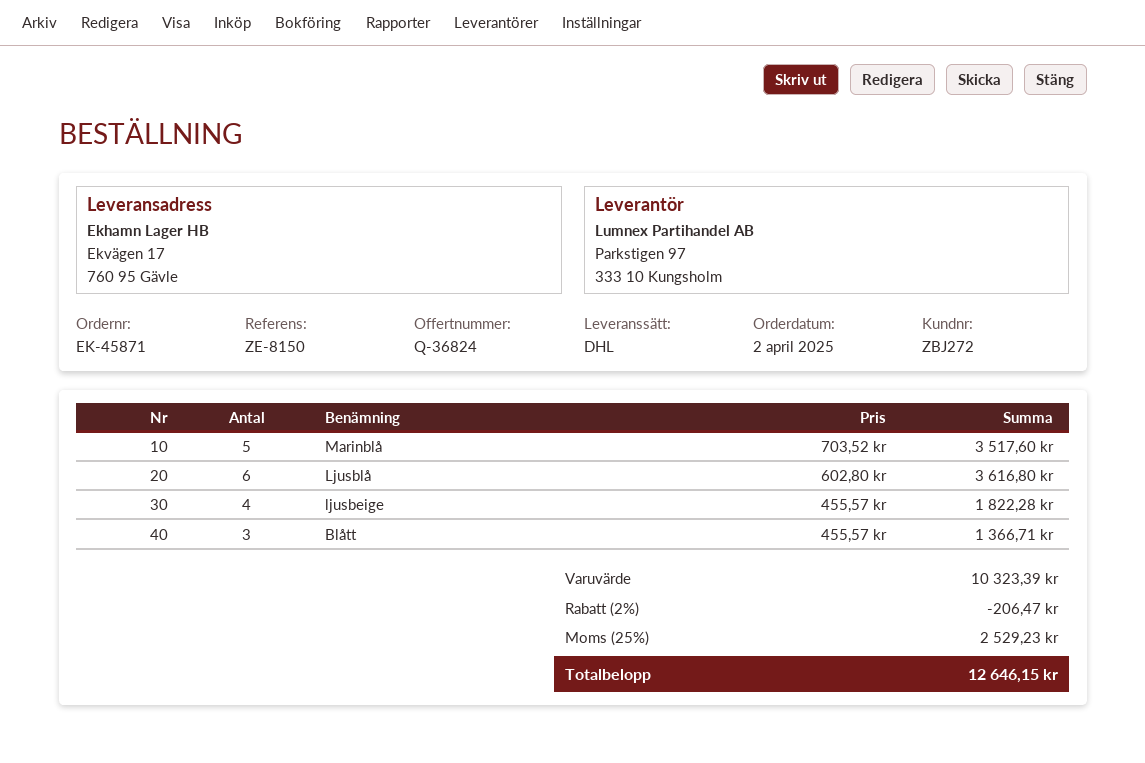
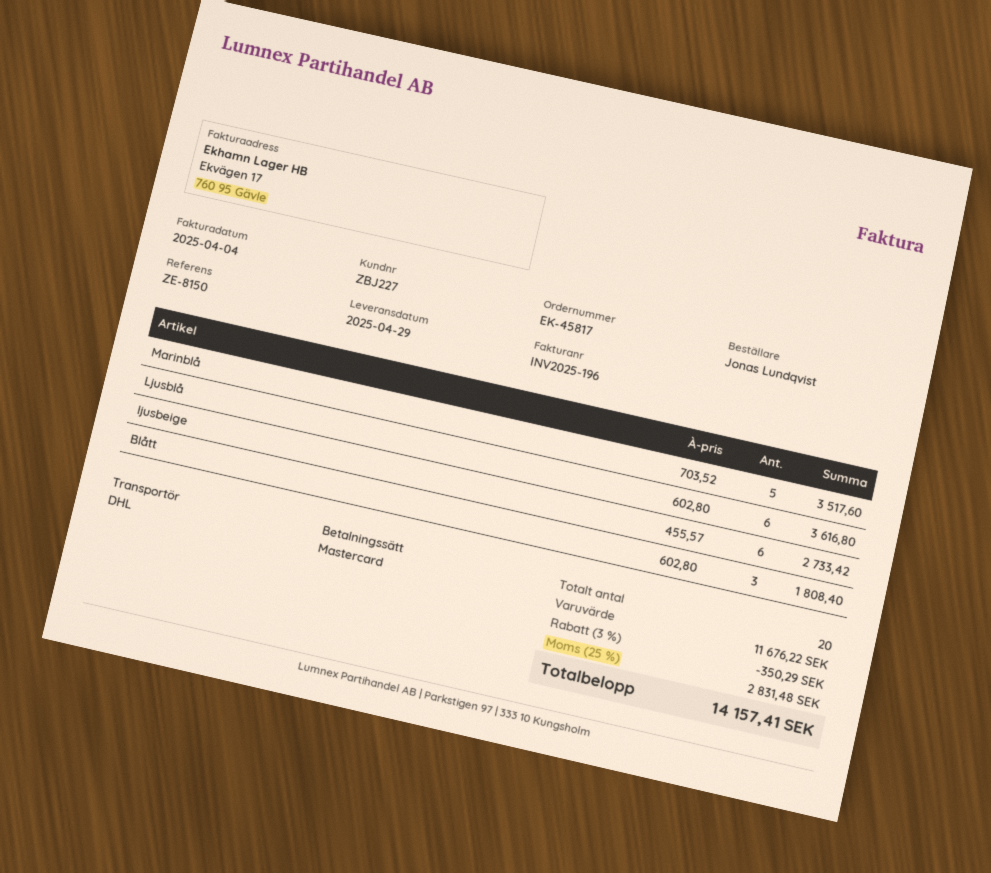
order number: EK-45871 -> EK-45817
customer number: ZBJ272 -> ZBJ227
ljusbeige: 4 x 455.57 = 1822.28 -> 6 x 455.57 = 2733.42
Blått: 3 x 455.57 = 1366.71 -> 3 x 602.80 = 1808.40
subtotal: 10323.39 -> 11676.22
discount: 2% = 206.47 -> 3% = 350.29
tax: 25% = 2529.23 -> 25% = 2831.48
total: 12646.15 -> 14157.41

